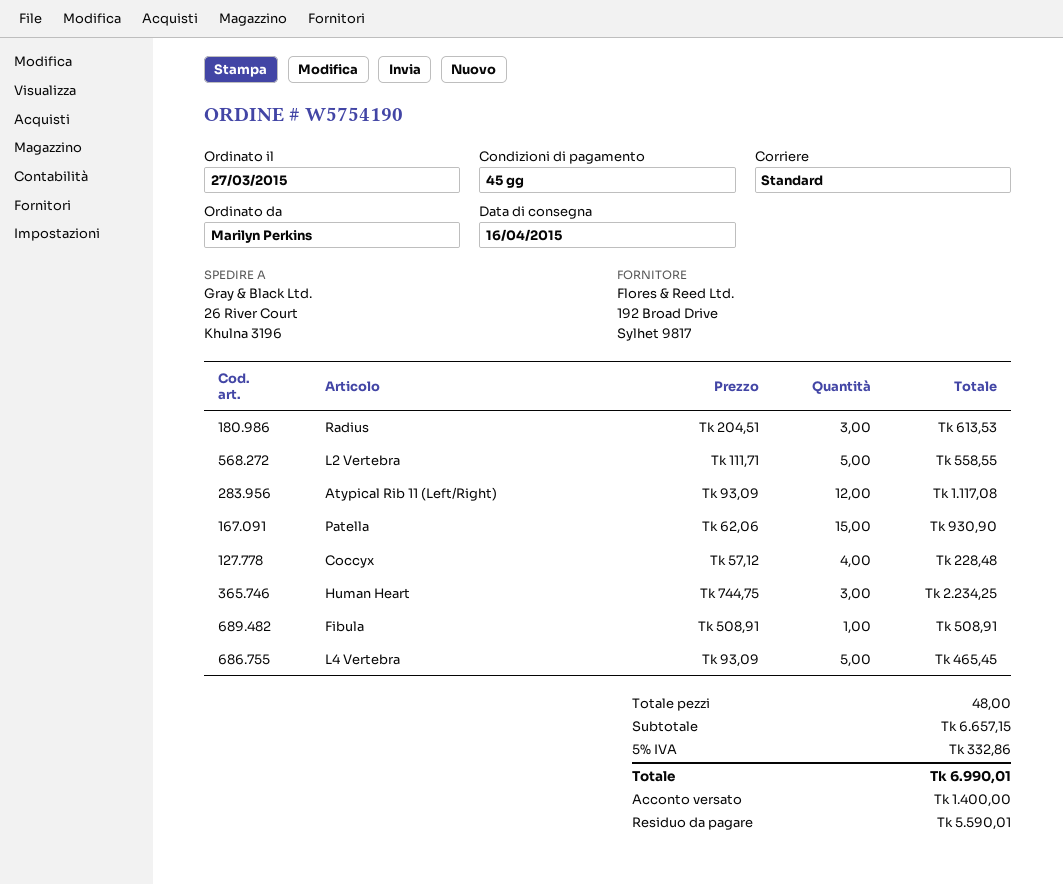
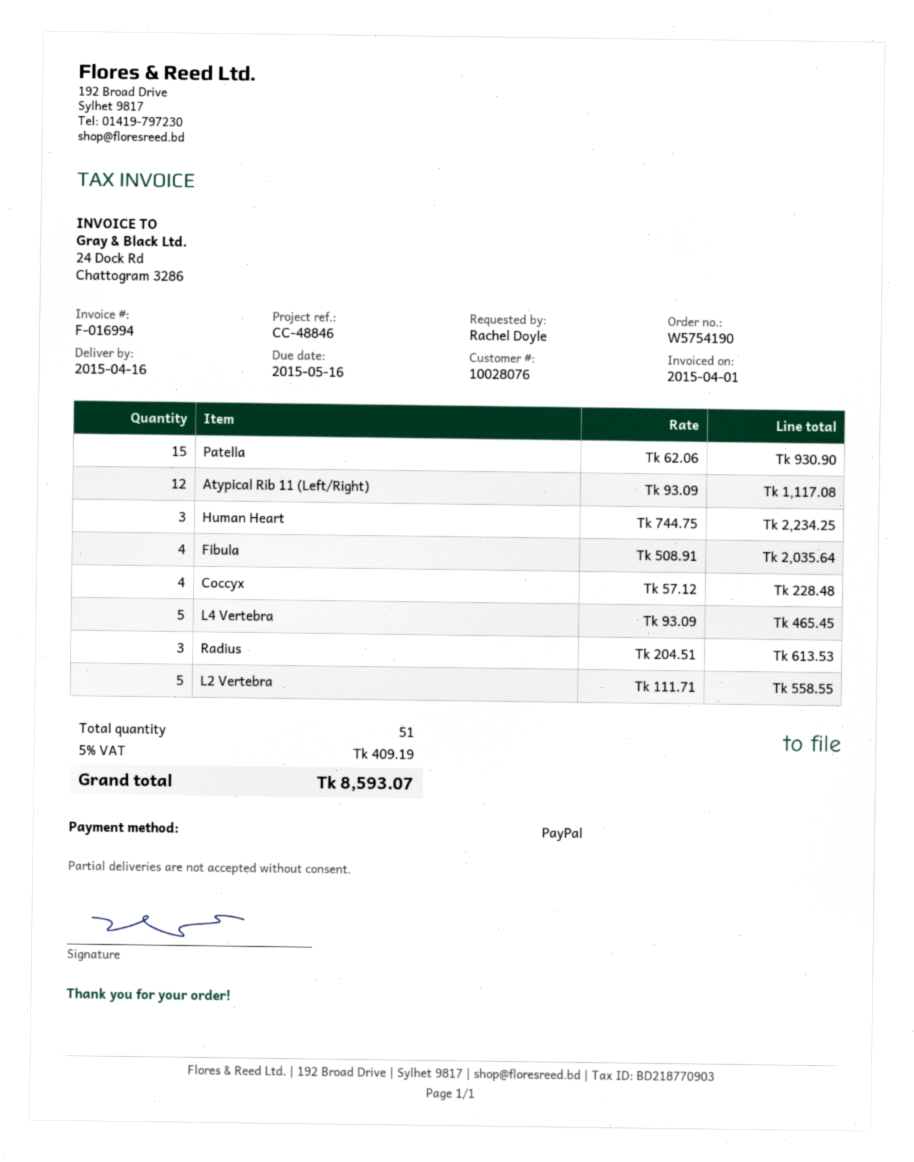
ordered by: Marilyn Perkins -> Rachel Doyle
Fibula: 1 x 508.91 = 508.91 -> 4 x 508.91 = 2035.64
total quantity: 48 -> 51
tax: 5% = 332.86 -> 5% = 409.19
total: 6990.01 -> 8593.07

